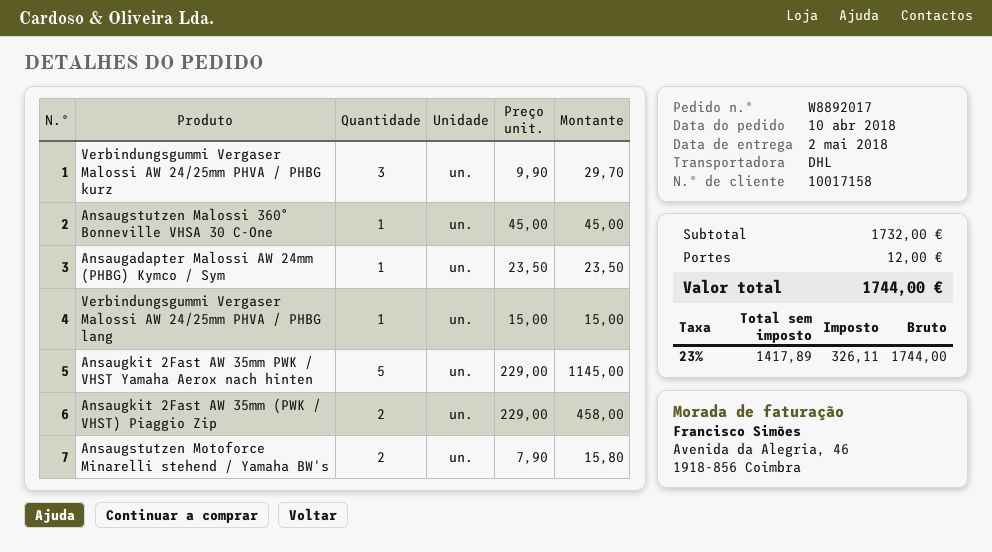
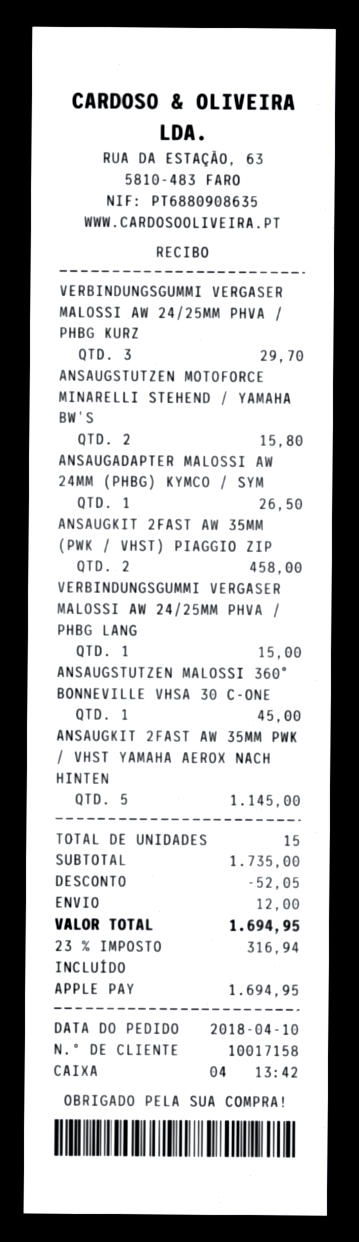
Ansaugadapter Malossi AW 24mm (PHBG) Kymco / Sym: 1 for 23.50 -> 1 for 26.50
subtotal: 1732.00 -> 1735.00
discount: none -> 52.05
tax: 23% = 326.11 -> 23% = 316.94
total: 1744.00 -> 1694.95

